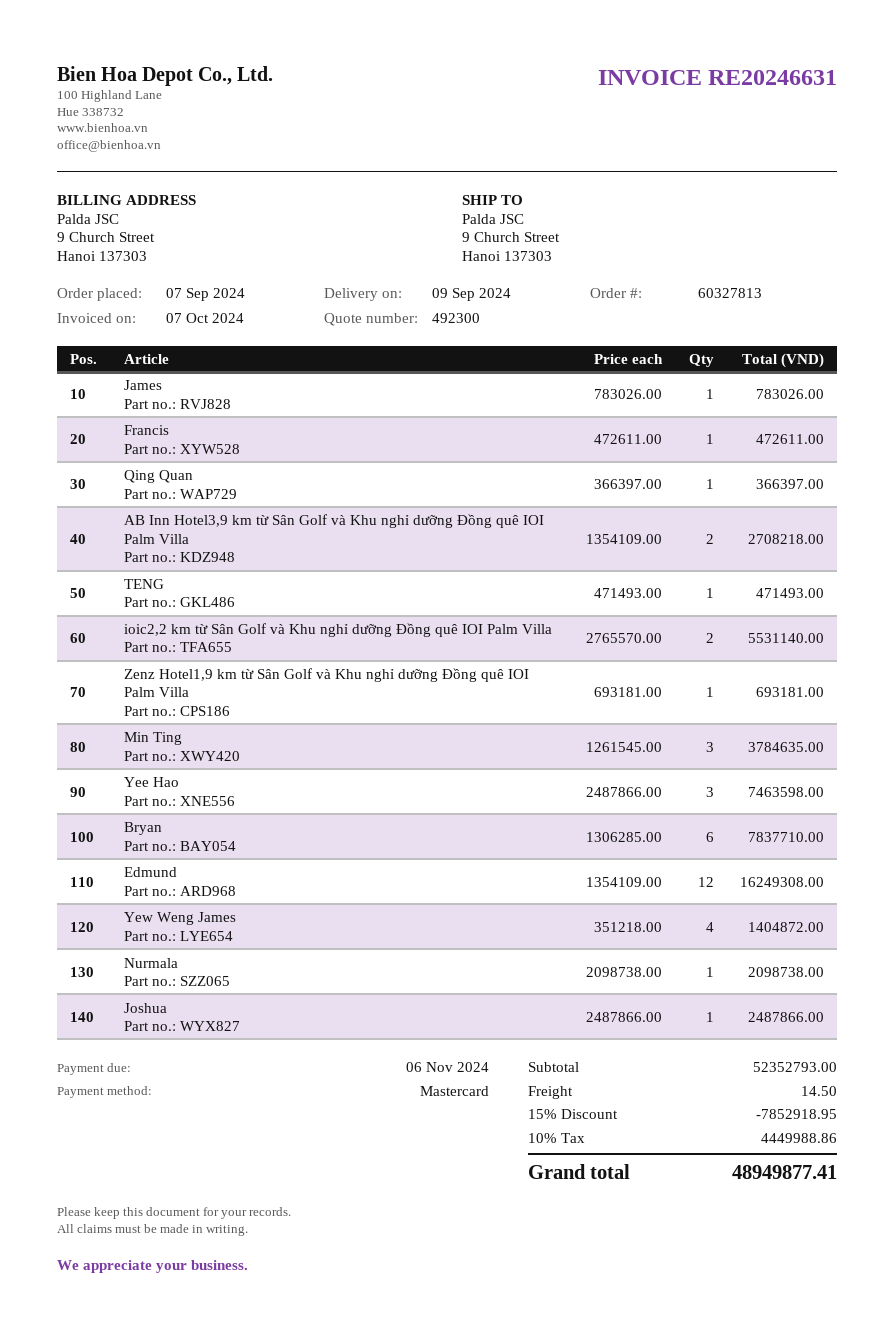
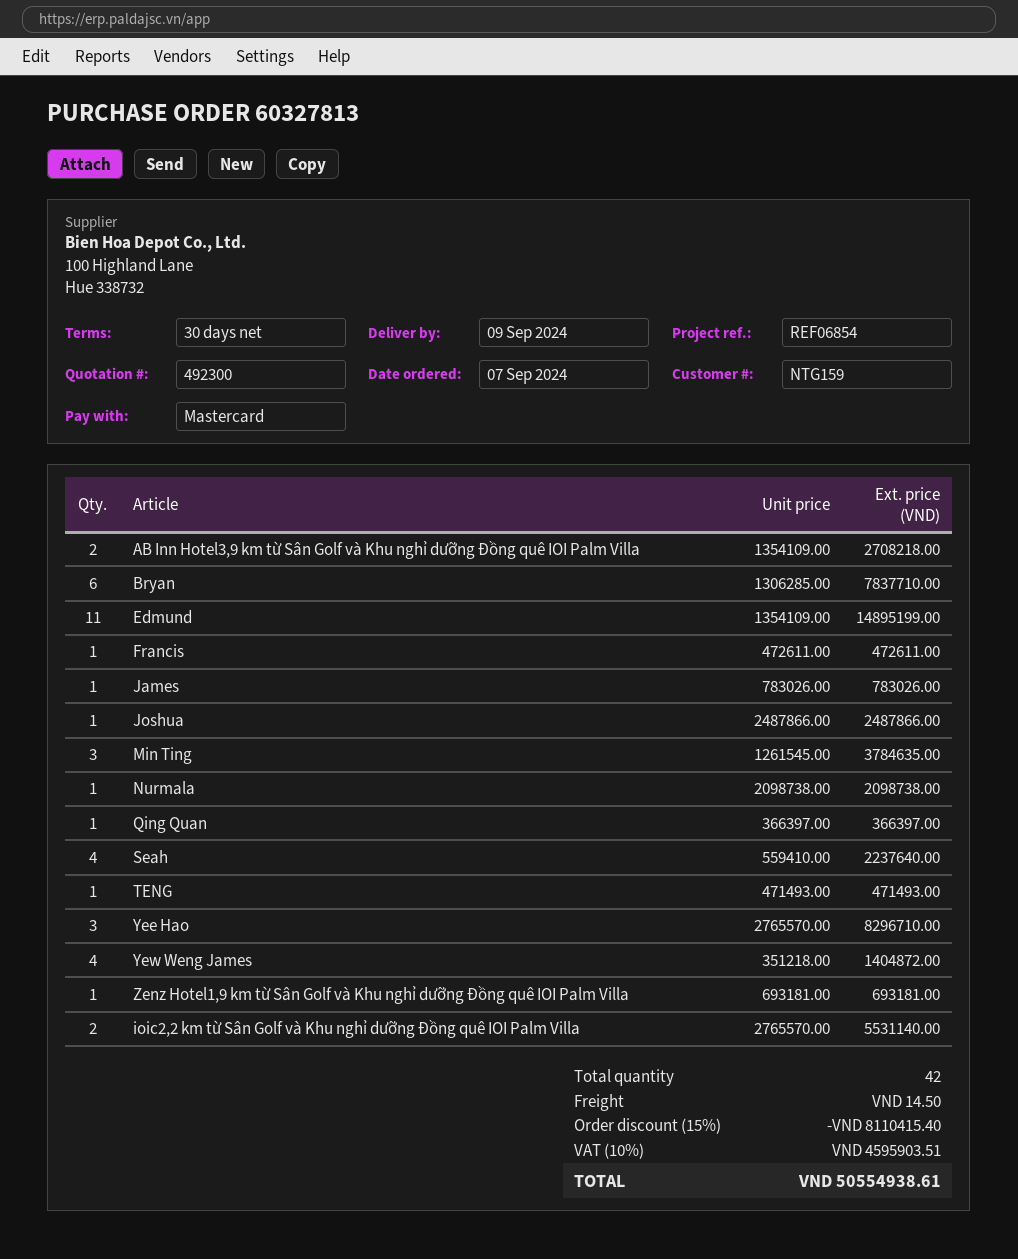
Yee Hao: 3 x 2487866.00 = 7463598.00 -> 3 x 2765570.00 = 8296710.00
Edmund: 12 x 1354109.00 = 16249308.00 -> 11 x 1354109.00 = 14895199.00
Seah: none -> 4 x 559410.00 = 2237640.00
discount: 15% = 7852918.95 -> 15% = 8110415.40
tax: 10% = 4449988.86 -> 10% = 4595903.51
total: 48949877.41 -> 50554938.61

